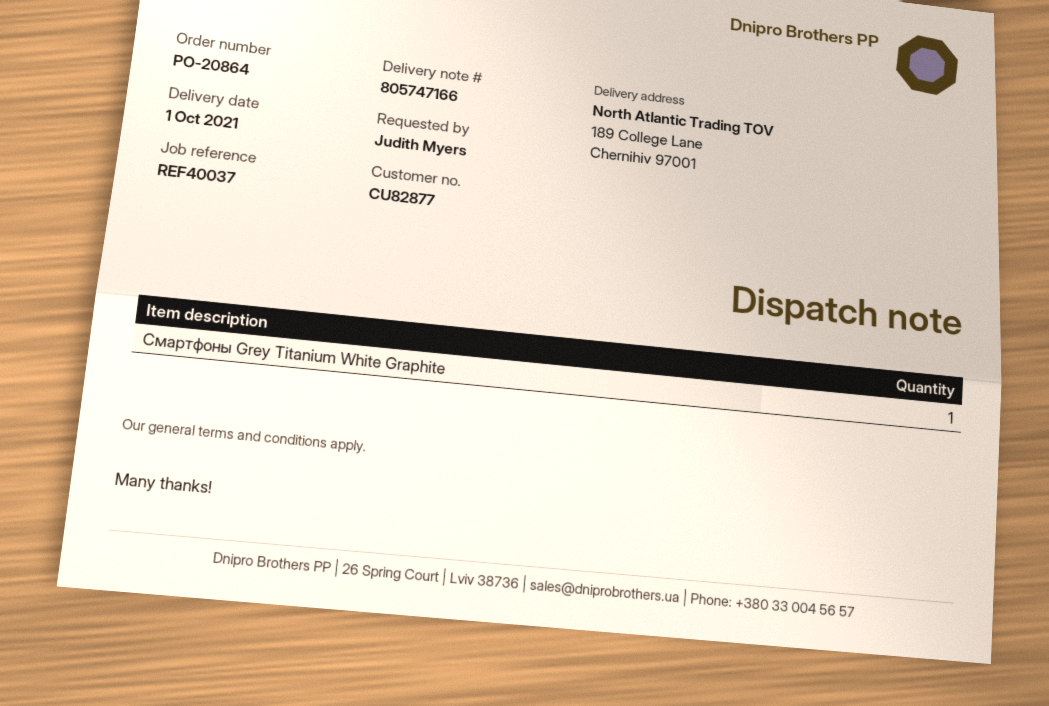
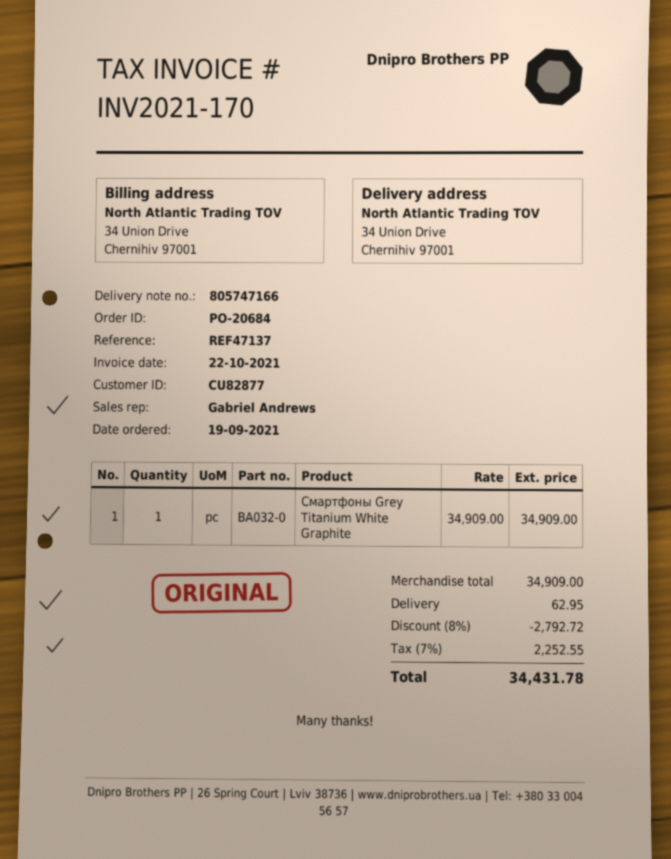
order number: PO-20864 -> PO-20684
reference: REF40037 -> REF47137
ship to: 189 College Lane, Chernihiv 97001 -> 34 Union Drive, Chernihiv 97001

